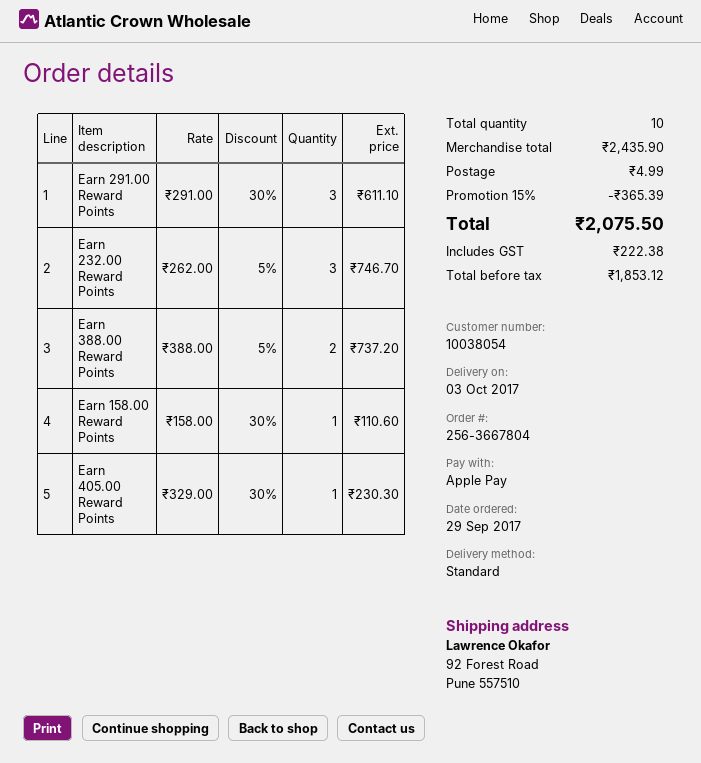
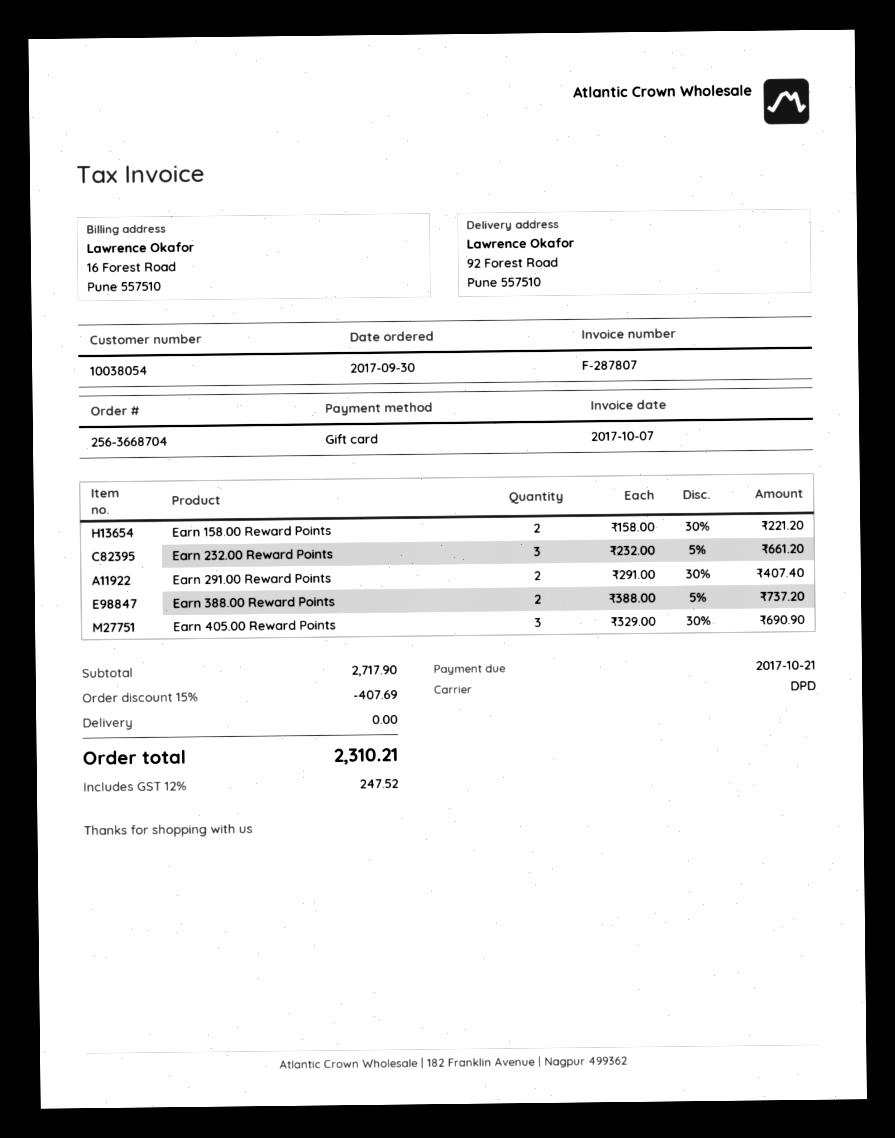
order number: 256-3667804 -> 256-3668704
order date: 2017-09-29 -> 2017-09-30
payment method: Apple Pay -> gift card
shipping method: standard -> DPD
Earn 291.00 Reward Points: 3 x 291.00 - 30% = 611.10 -> 2 x 291.00 - 30% = 407.40
Earn 232.00 Reward Points: 3 x 262.00 - 5% = 746.70 -> 3 x 232.00 - 5% = 661.20
Earn 158.00 Reward Points: 1 x 158.00 - 30% = 110.60 -> 2 x 158.00 - 30% = 221.20
Earn 405.00 Reward Points: 1 x 329.00 - 30% = 230.30 -> 3 x 329.00 - 30% = 690.90
subtotal: 2435.90 -> 2717.90
discount: 15% = 365.39 -> 15% = 407.69
shipping: 4.99 -> 0.00
tax: 222.38 -> 247.52
total: 2075.50 -> 2310.21

